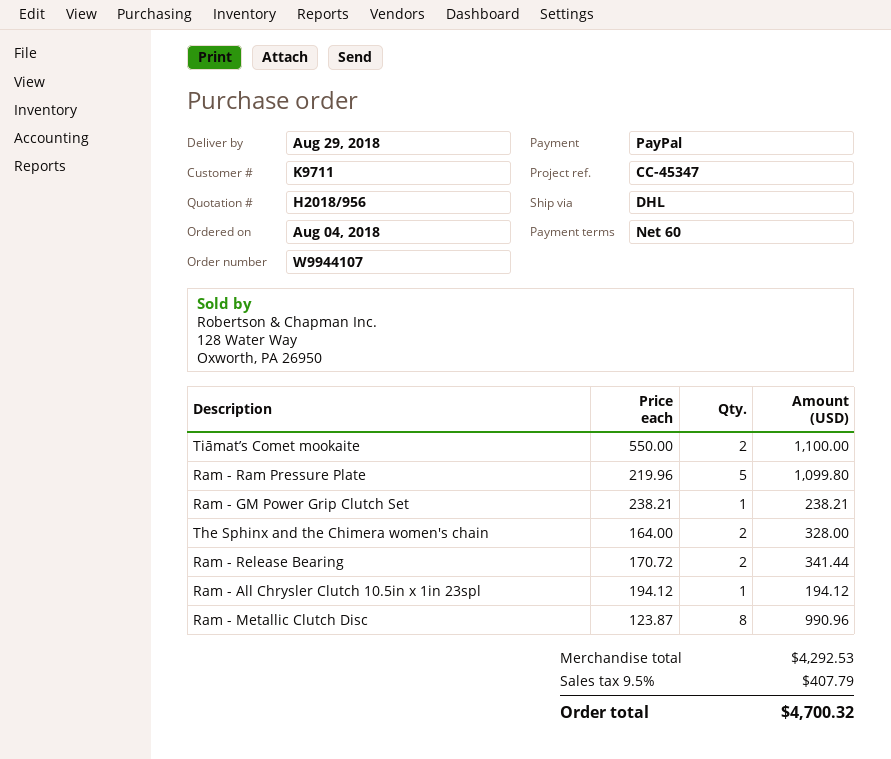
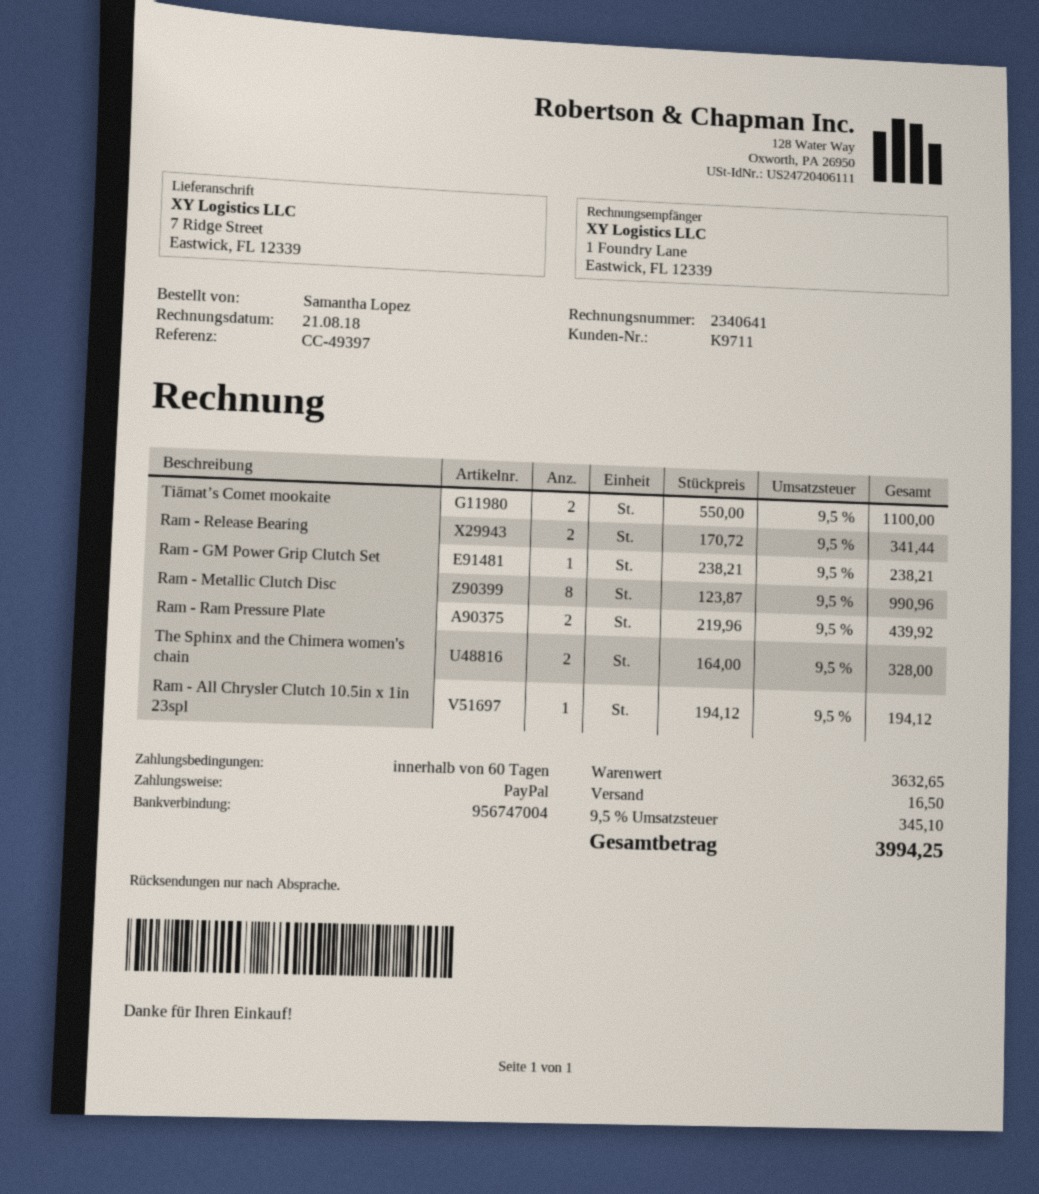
reference: CC-45347 -> CC-49397
Ram - Ram Pressure Plate: 5 x 219.96 = 1099.80 -> 2 x 219.96 = 439.92
subtotal: 4292.53 -> 3632.65
shipping: none -> 16.50
tax: 9.5% = 407.79 -> 9.5% = 345.10
total: 4700.32 -> 3994.25

